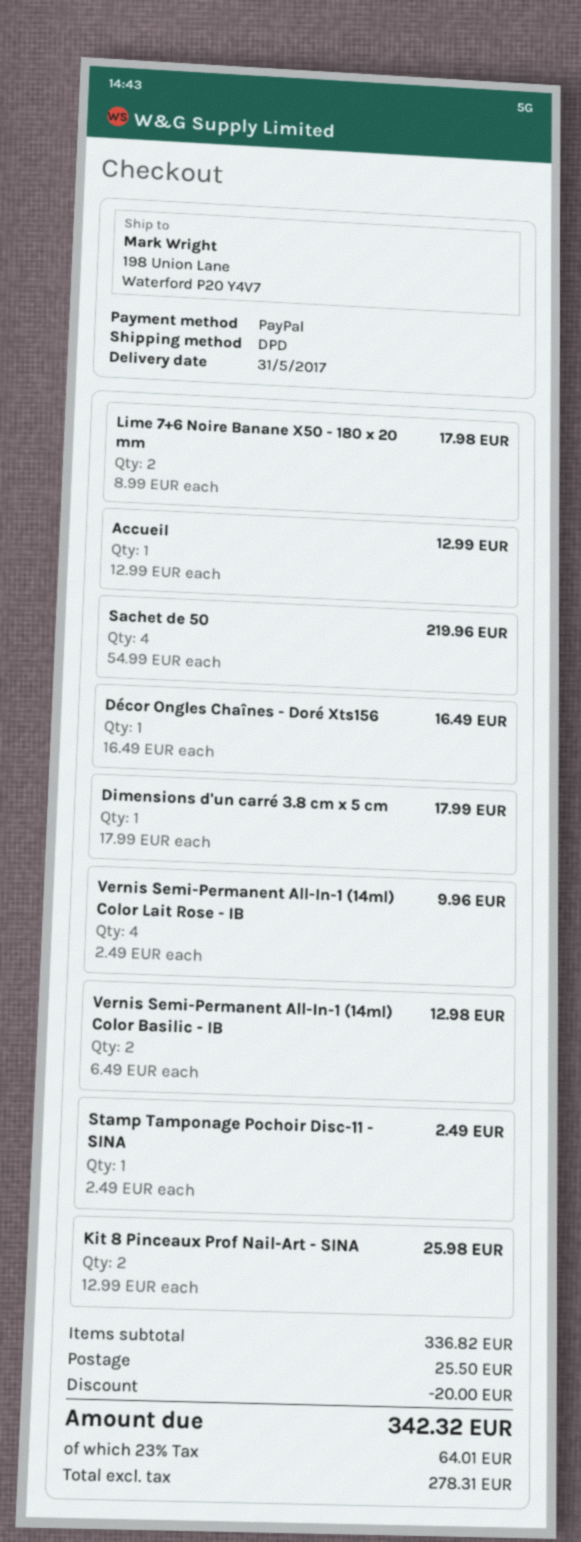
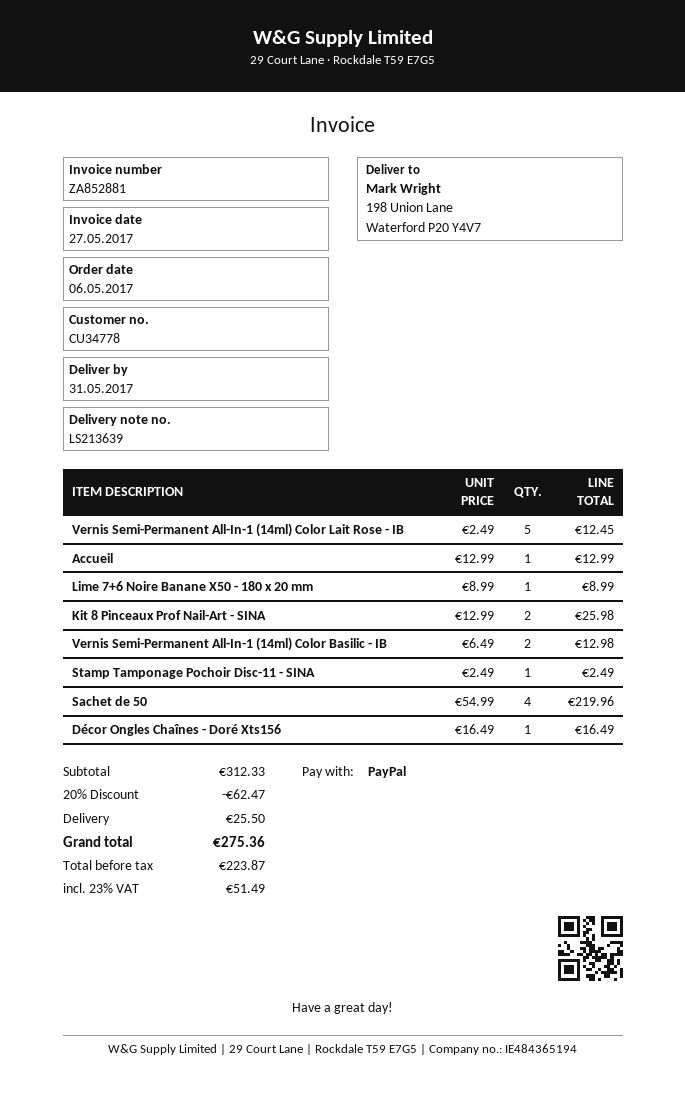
Lime 7+6 Noire Banane X50 - 180 x 20 mm: 2 x 8.99 = 17.98 -> 1 x 8.99 = 8.99
Dimensions d'un carré 3.8 cm x 5 cm: 1 x 17.99 = 17.99 -> none
Vernis Semi-Permanent All-In-1 (14ml) Color Lait Rose - IB: 4 x 2.49 = 9.96 -> 5 x 2.49 = 12.45
subtotal: 336.82 -> 312.33
discount: 20.00 -> 62.47
net: 278.31 -> 223.87
tax: 23% = 64.01 -> 23% = 51.49
total: 342.32 -> 275.36

